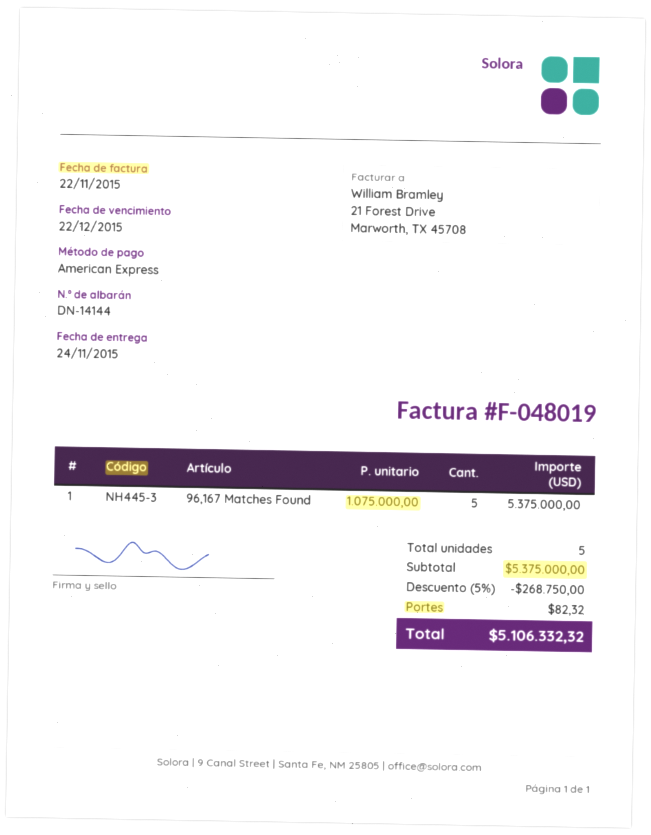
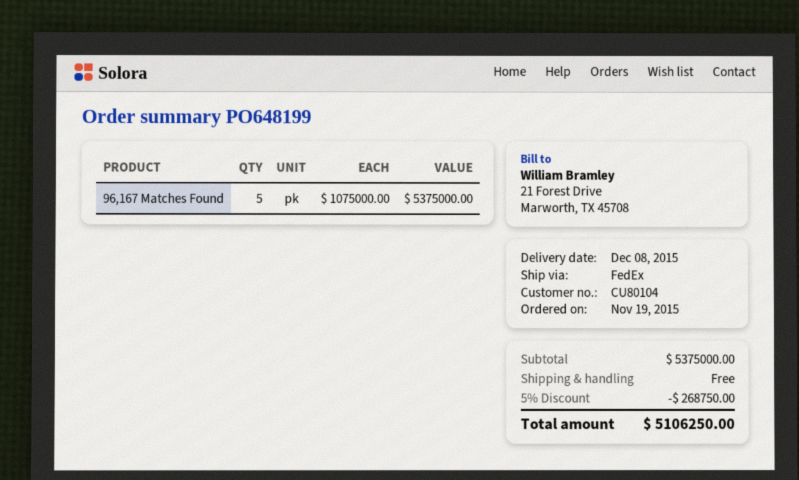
delivery date: 2015-11-24 -> 2015-12-08
shipping: 82.32 -> 0.00
total: 5106332.32 -> 5106250.00

